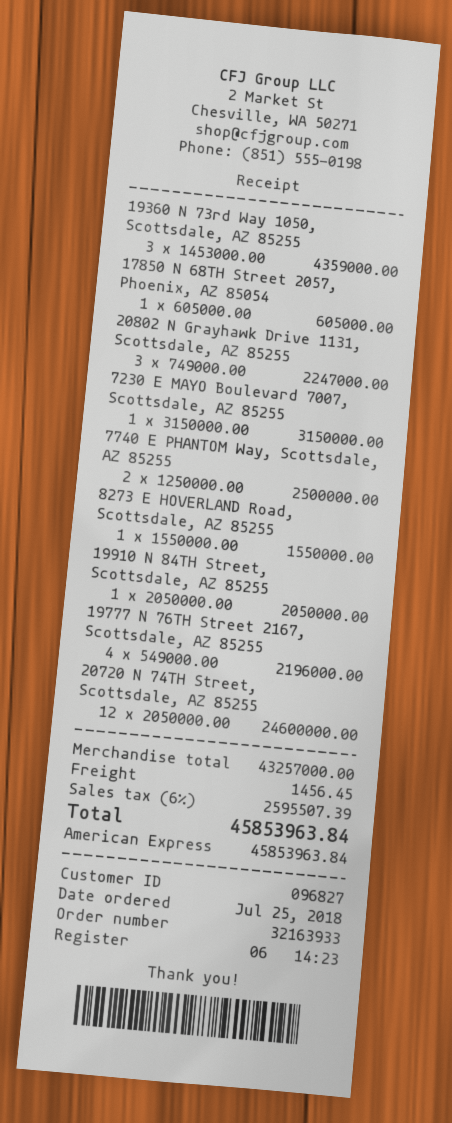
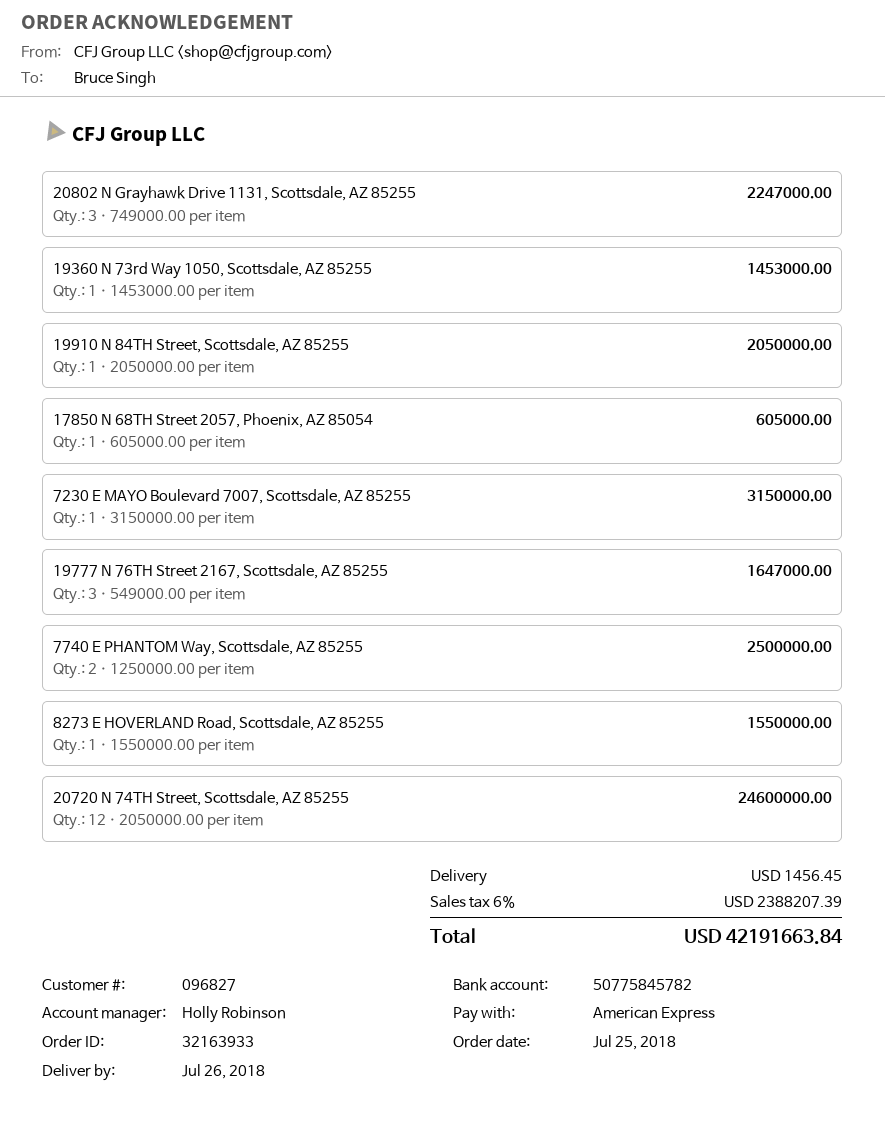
19360 N 73rd Way 1050, Scottsdale, AZ 85255: 3 x 1453000.00 = 4359000.00 -> 1 x 1453000.00 = 1453000.00
19777 N 76TH Street 2167, Scottsdale, AZ 85255: 4 x 549000.00 = 2196000.00 -> 3 x 549000.00 = 1647000.00
tax: 6% = 2595507.39 -> 6% = 2388207.39
total: 45853963.84 -> 42191663.84

